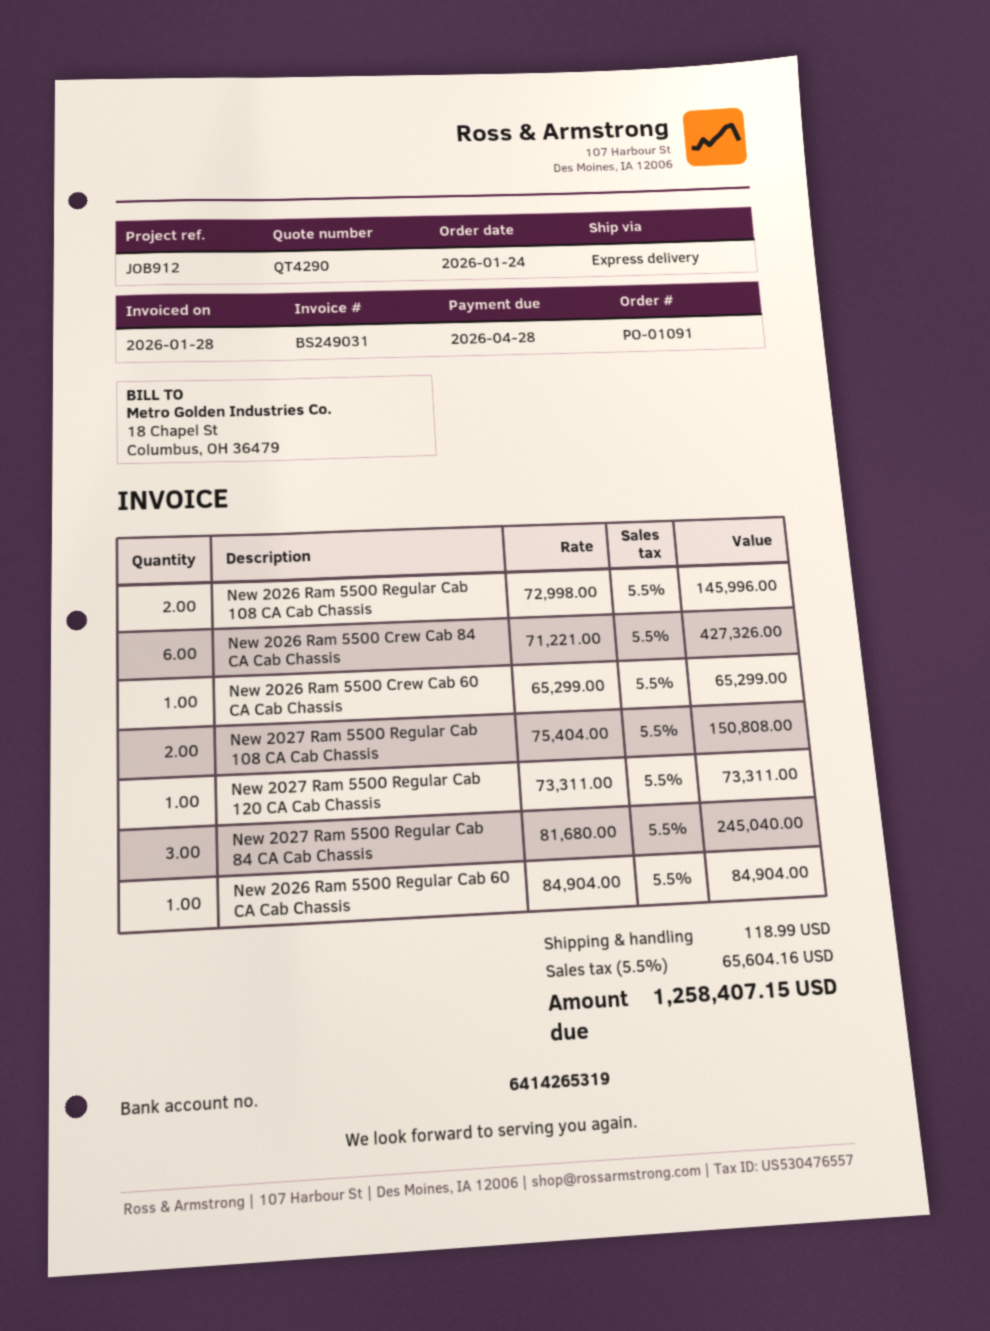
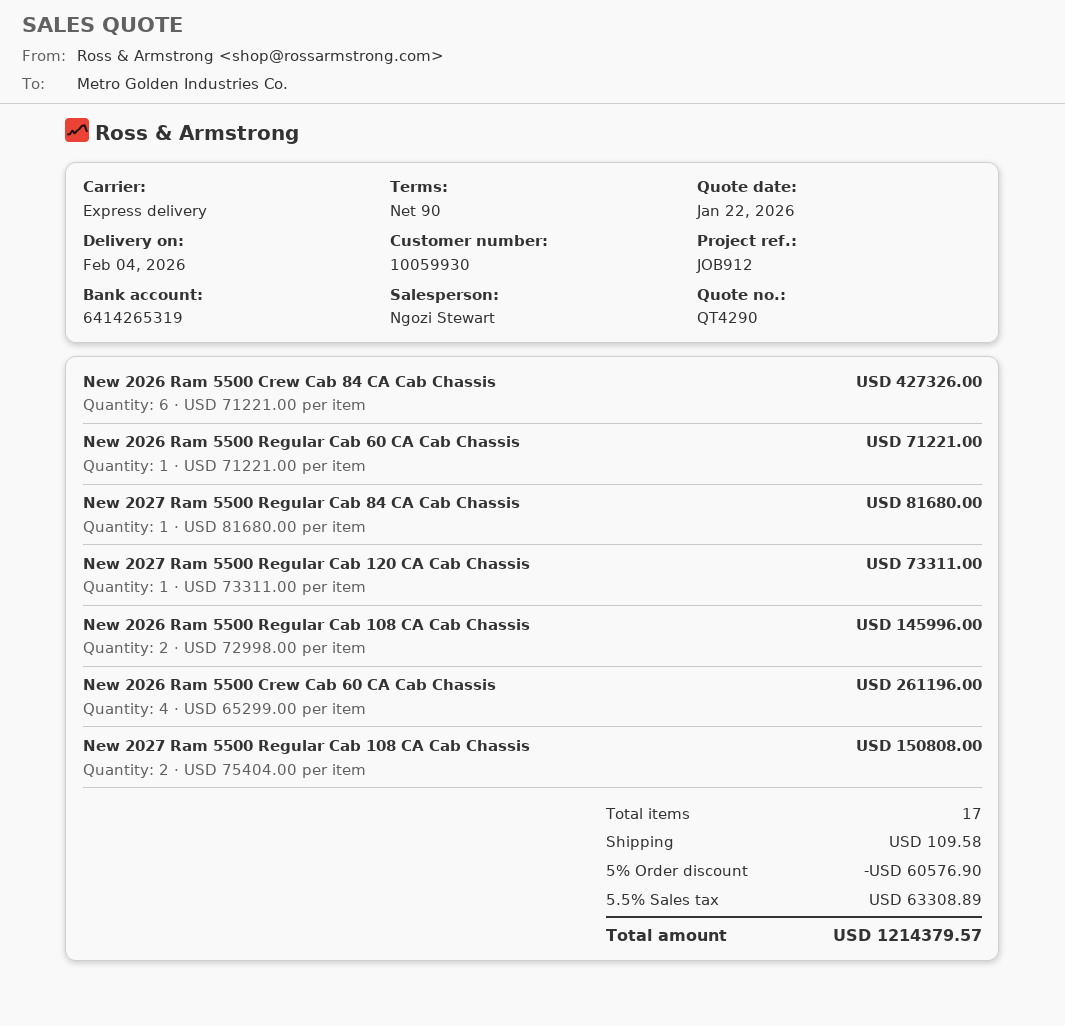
New 2026 Ram 5500 Crew Cab 60 CA Cab Chassis: 1 x 65299.00 = 65299.00 -> 4 x 65299.00 = 261196.00
New 2027 Ram 5500 Regular Cab 84 CA Cab Chassis: 3 x 81680.00 = 245040.00 -> 1 x 81680.00 = 81680.00
New 2026 Ram 5500 Regular Cab 60 CA Cab Chassis: 1 x 84904.00 = 84904.00 -> 1 x 71221.00 = 71221.00
discount: none -> 5% = 60576.90
shipping: 118.99 -> 109.58
tax: 5.5% = 65604.16 -> 5.5% = 63308.89
total: 1258407.15 -> 1214379.57

